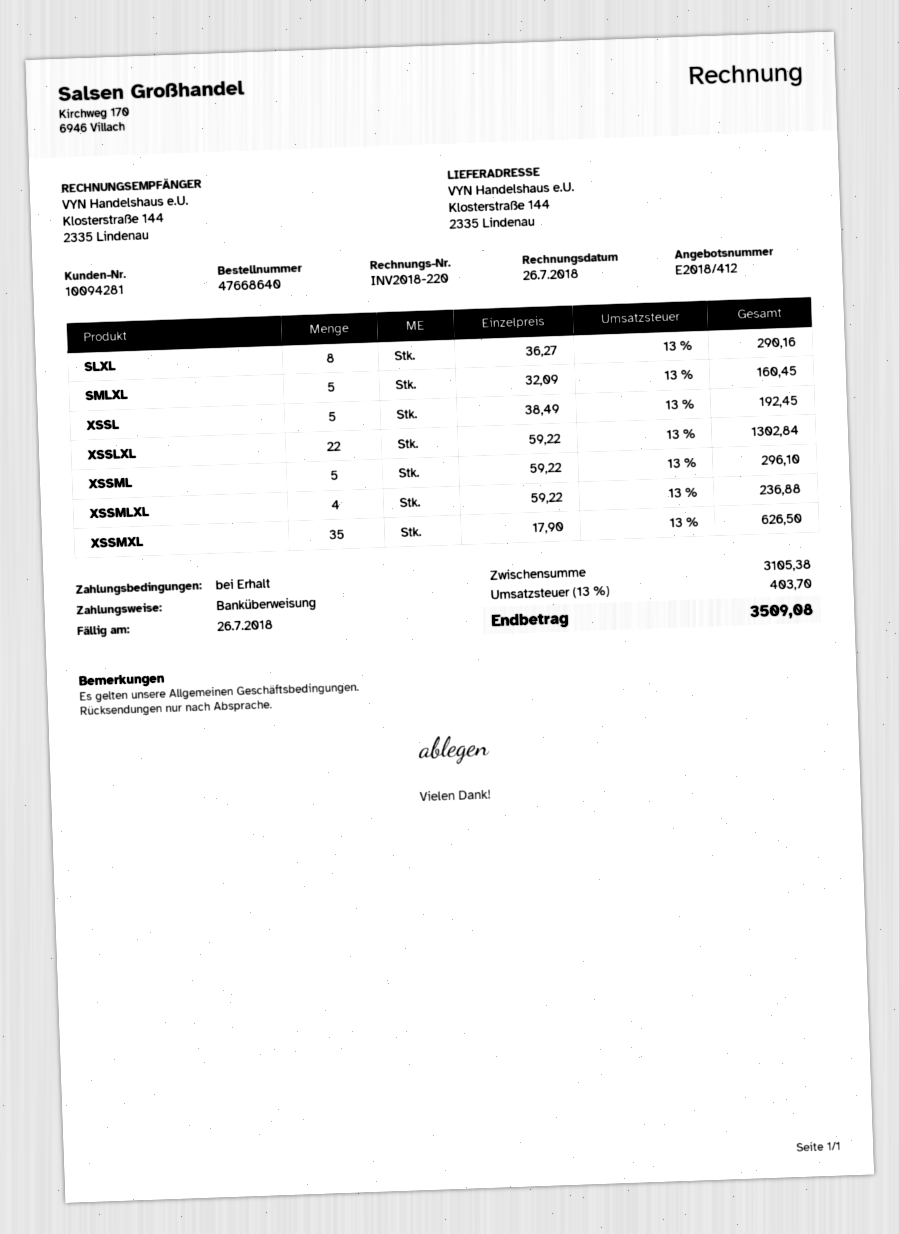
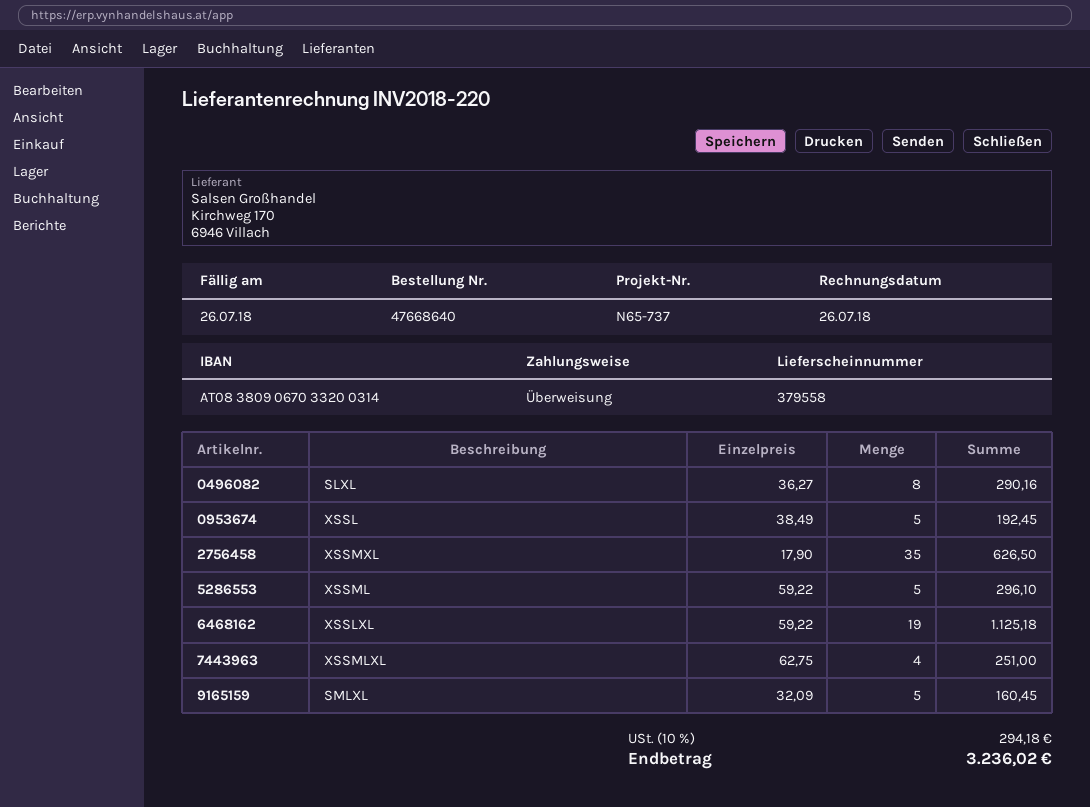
XSSLXL: 22 x 59.22 = 1302.84 -> 19 x 59.22 = 1125.18
XSSMLXL: 4 x 59.22 = 236.88 -> 4 x 62.75 = 251.00
tax: 13% = 403.70 -> 10% = 294.18
total: 3509.08 -> 3236.02

